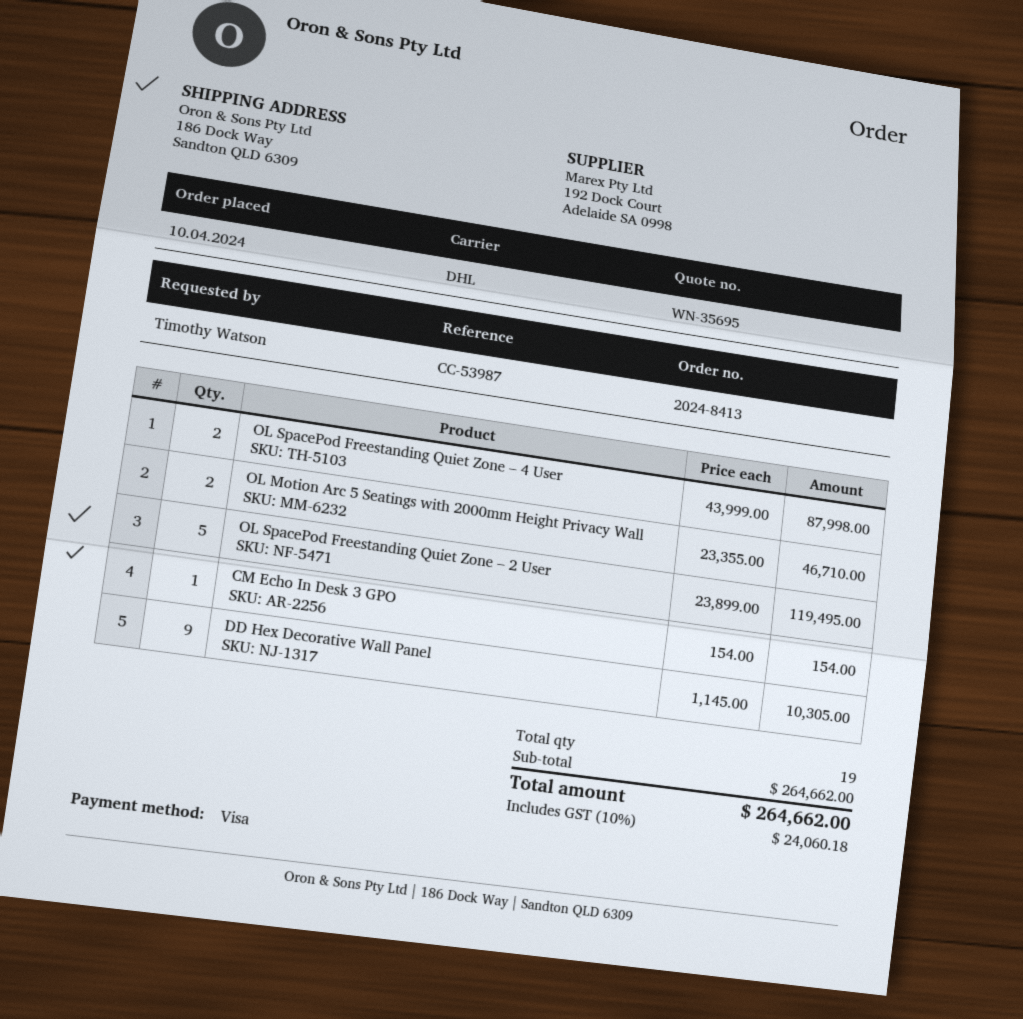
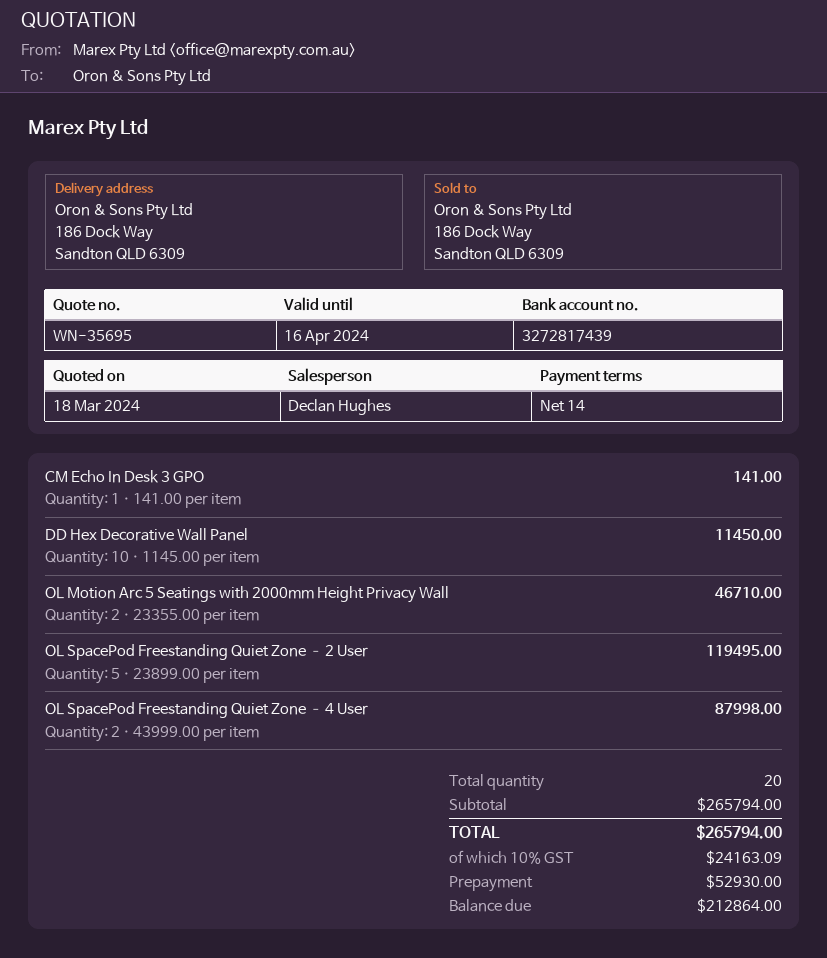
CM Echo In Desk 3 GPO: 1 x 154.00 = 154.00 -> 1 x 141.00 = 141.00
DD Hex Decorative Wall Panel: 9 x 1145.00 = 10305.00 -> 10 x 1145.00 = 11450.00
total quantity: 19 -> 20
subtotal: 264662.00 -> 265794.00
tax: 10% = 24060.18 -> 10% = 24163.09
total: 264662.00 -> 265794.00

